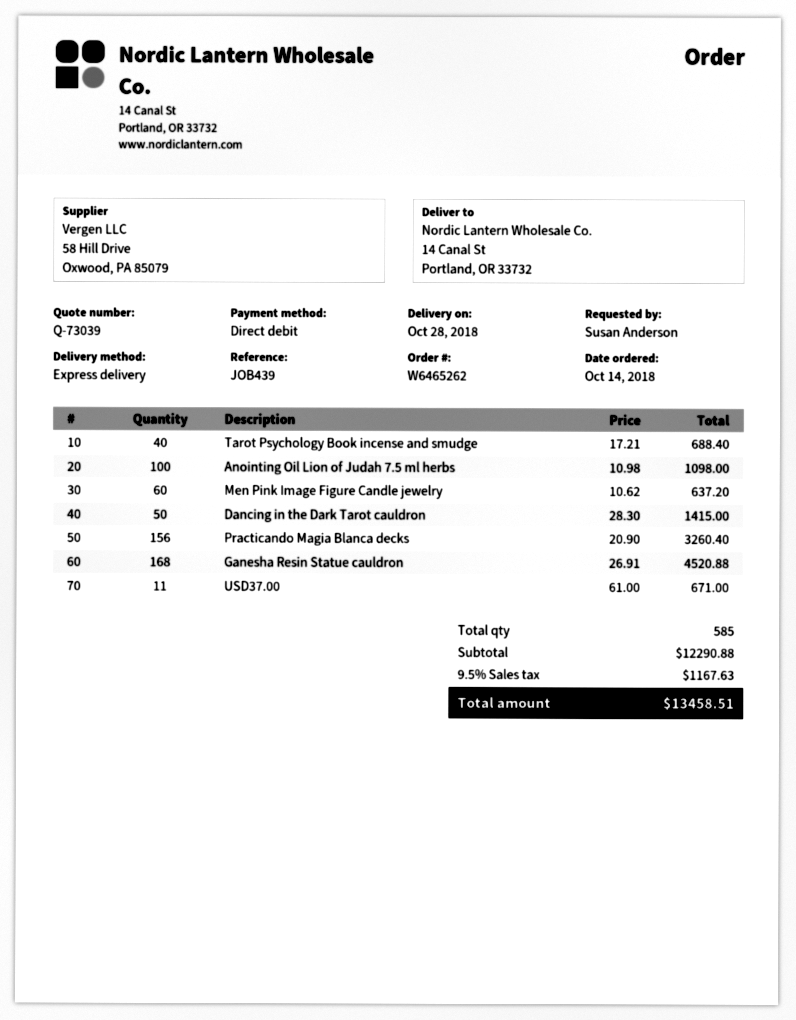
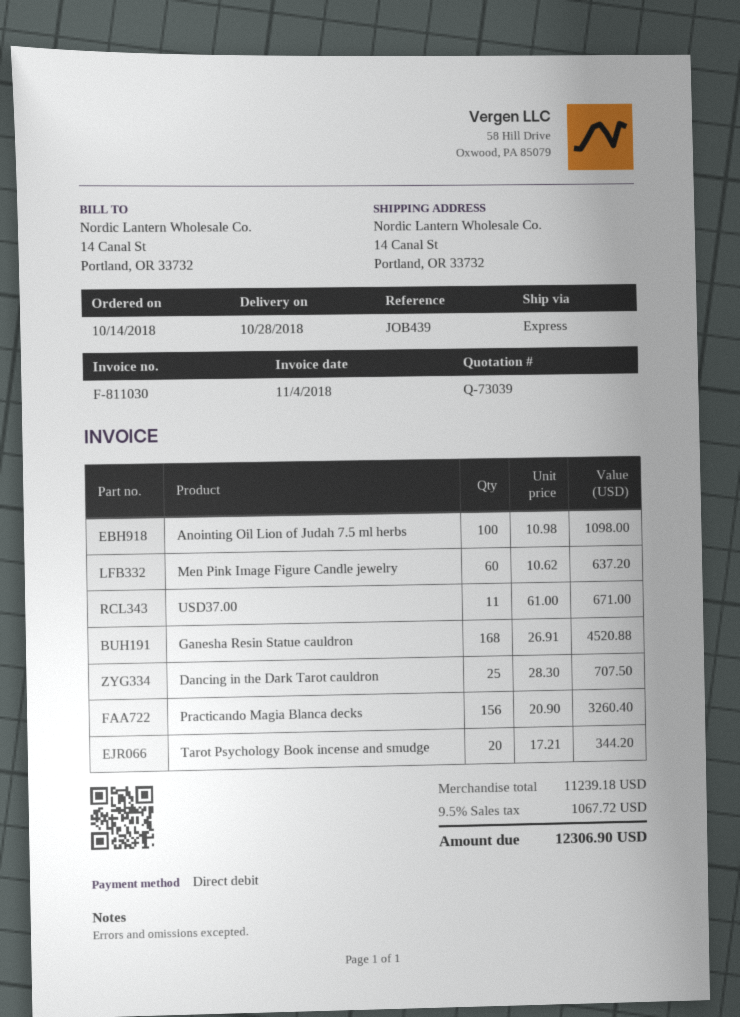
Tarot Psychology Book incense and smudge: 40 x 17.21 = 688.40 -> 20 x 17.21 = 344.20
Dancing in the Dark Tarot cauldron: 50 x 28.30 = 1415.00 -> 25 x 28.30 = 707.50
subtotal: 12290.88 -> 11239.18
tax: 9.5% = 1167.63 -> 9.5% = 1067.72
total: 13458.51 -> 12306.90

